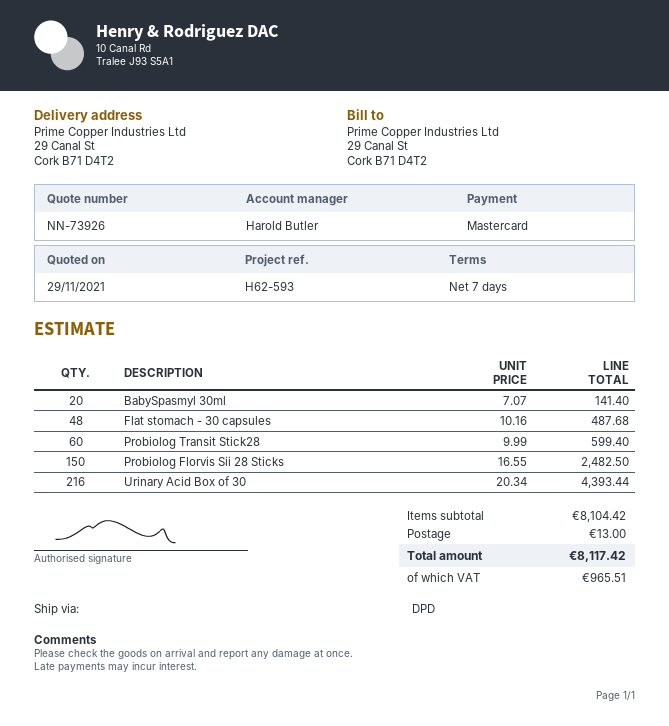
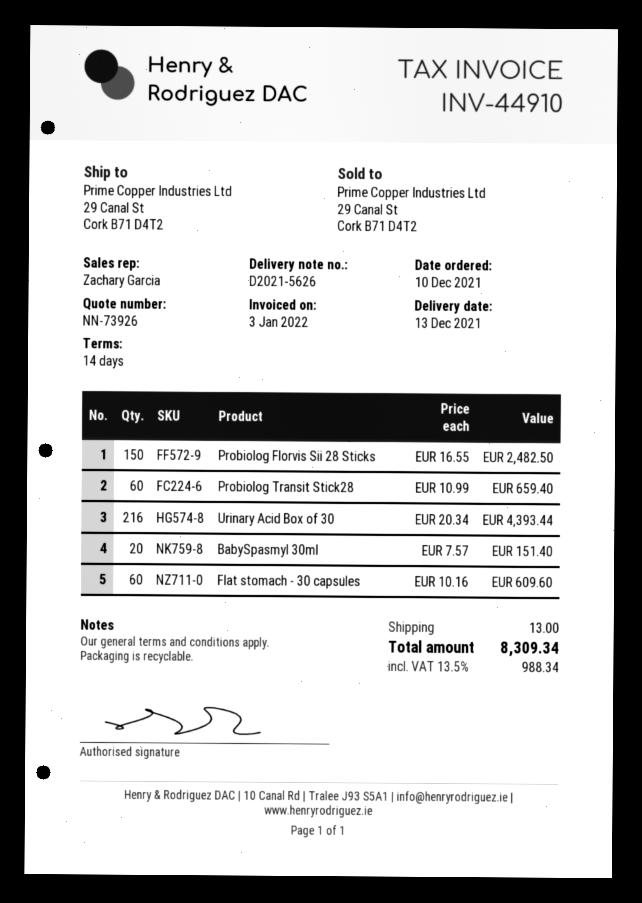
payment terms: 7 days -> 14 days
sales rep: Harold Butler -> Zachary Garcia
BabySpasmyl 30ml: 20 x 7.07 = 141.40 -> 20 x 7.57 = 151.40
Flat stomach - 30 capsules: 48 x 10.16 = 487.68 -> 60 x 10.16 = 609.60
Probiolog Transit Stick28: 60 x 9.99 = 599.40 -> 60 x 10.99 = 659.40
tax: 965.51 -> 988.34
total: 8117.42 -> 8309.34

